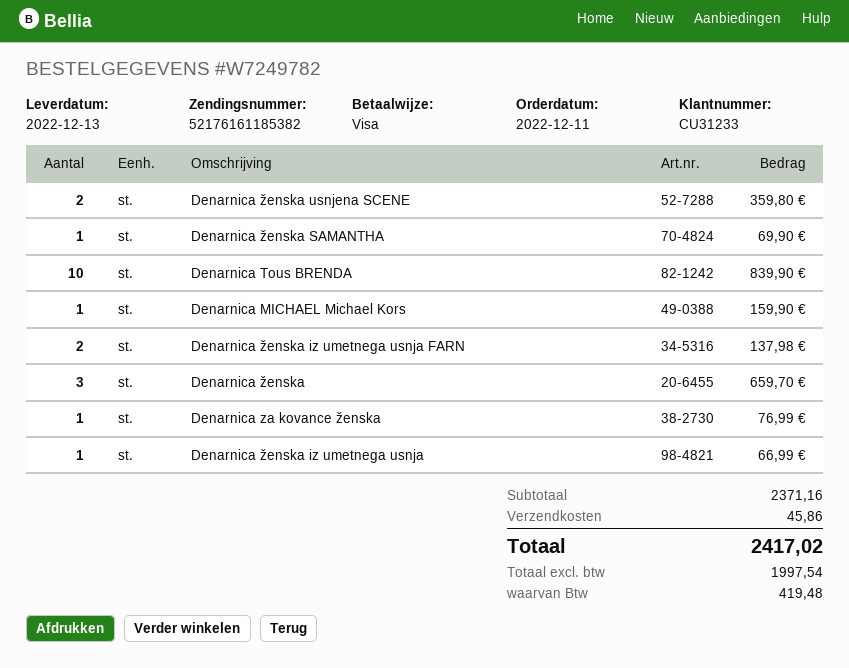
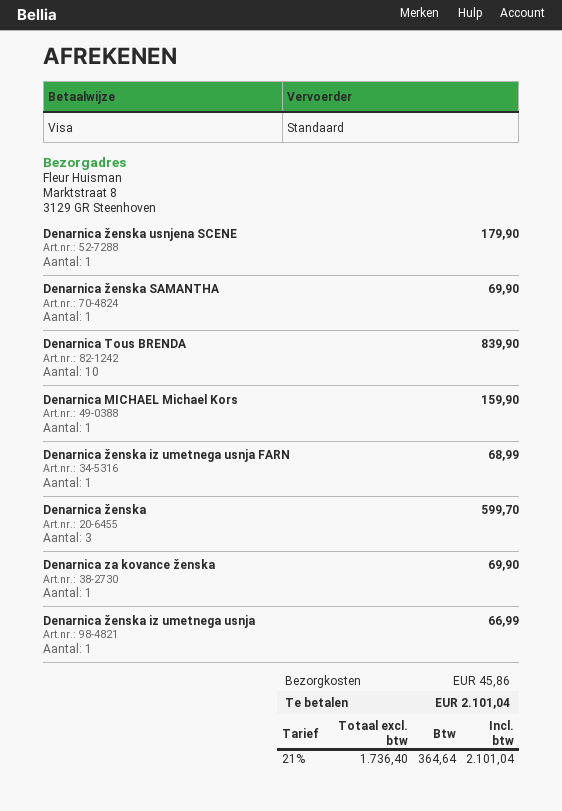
Denarnica ženska usnjena SCENE: 2 for 359.80 -> 1 for 179.90
Denarnica ženska iz umetnega usnja FARN: 2 for 137.98 -> 1 for 68.99
Denarnica ženska: 3 for 659.70 -> 3 for 599.70
Denarnica za kovance ženska: 1 for 76.99 -> 1 for 69.90
net: 1997.54 -> 1736.40
tax: 419.48 -> 364.64
total: 2417.02 -> 2101.04

